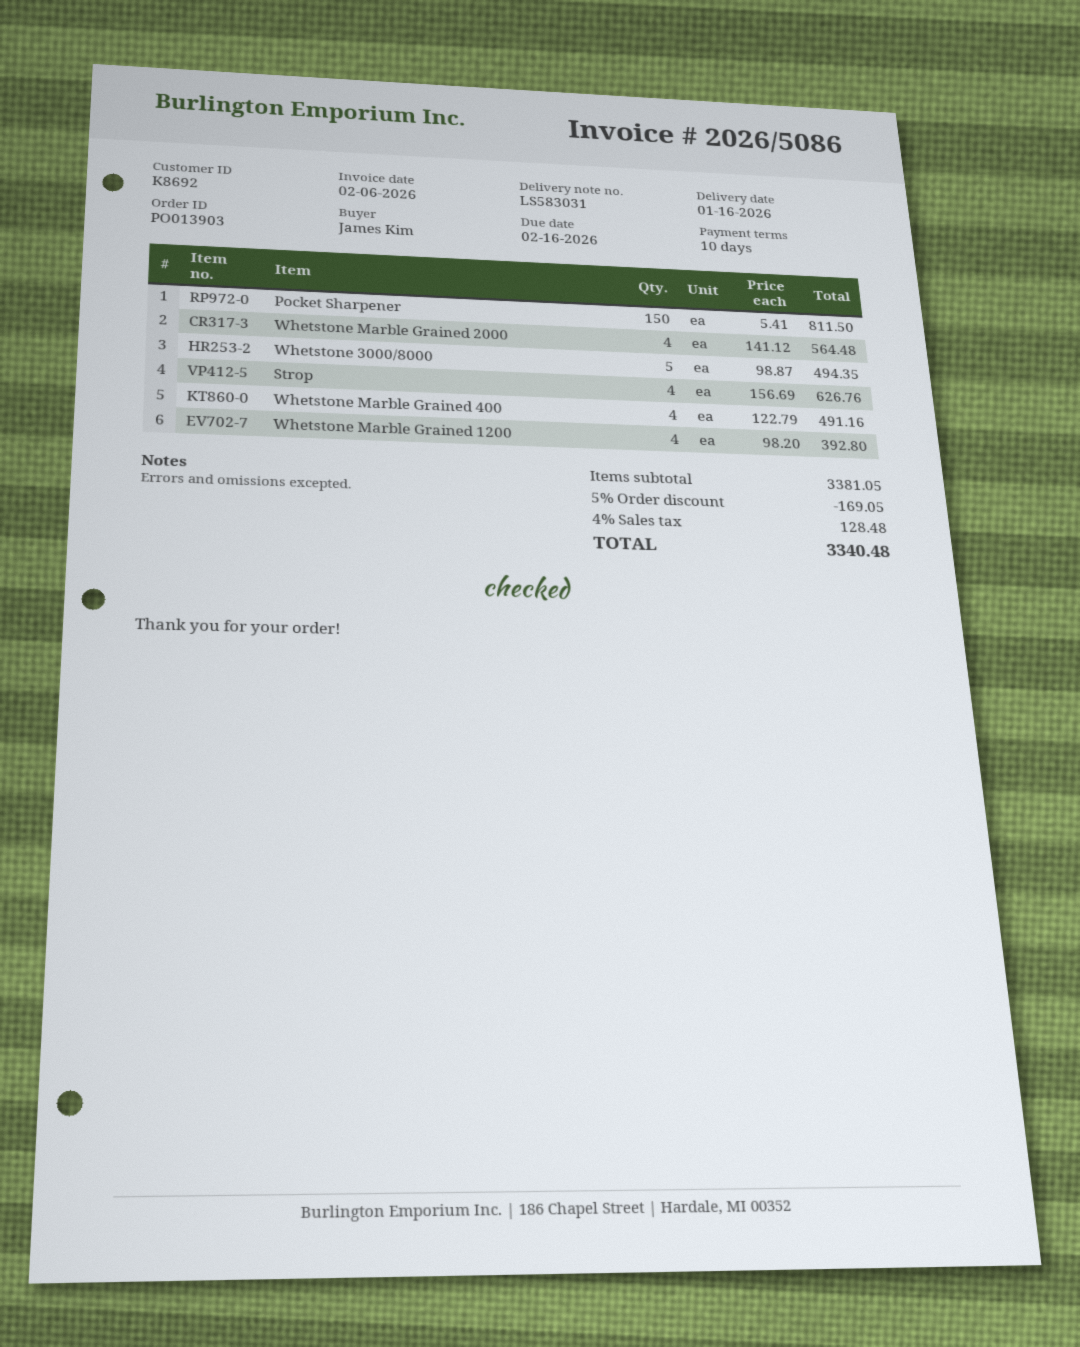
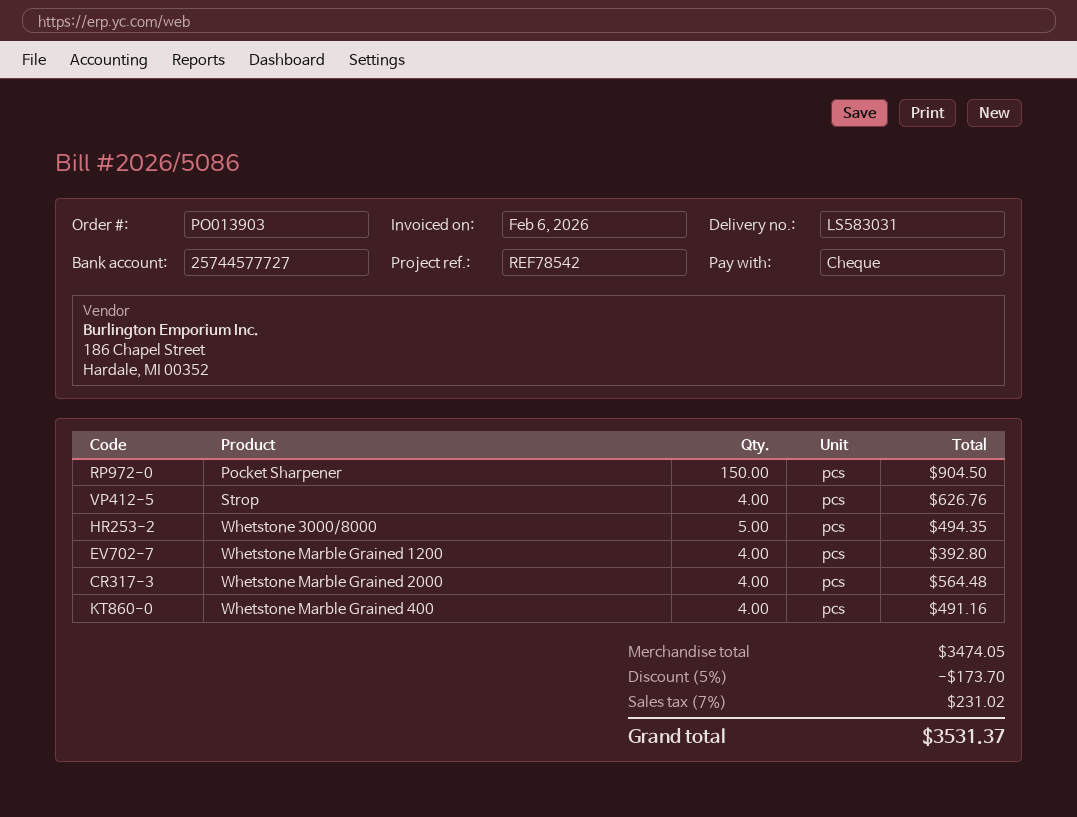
Pocket Sharpener: 150 for 811.50 -> 150 for 904.50
subtotal: 3381.05 -> 3474.05
discount: 5% = 169.05 -> 5% = 173.70
tax: 4% = 128.48 -> 7% = 231.02
total: 3340.48 -> 3531.37

